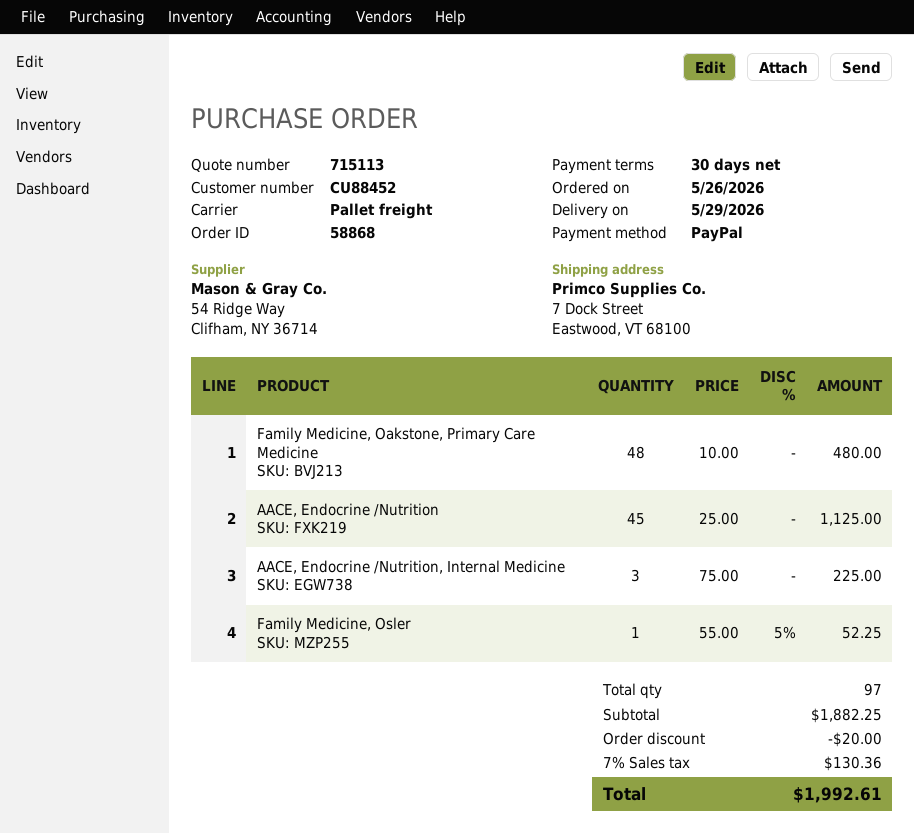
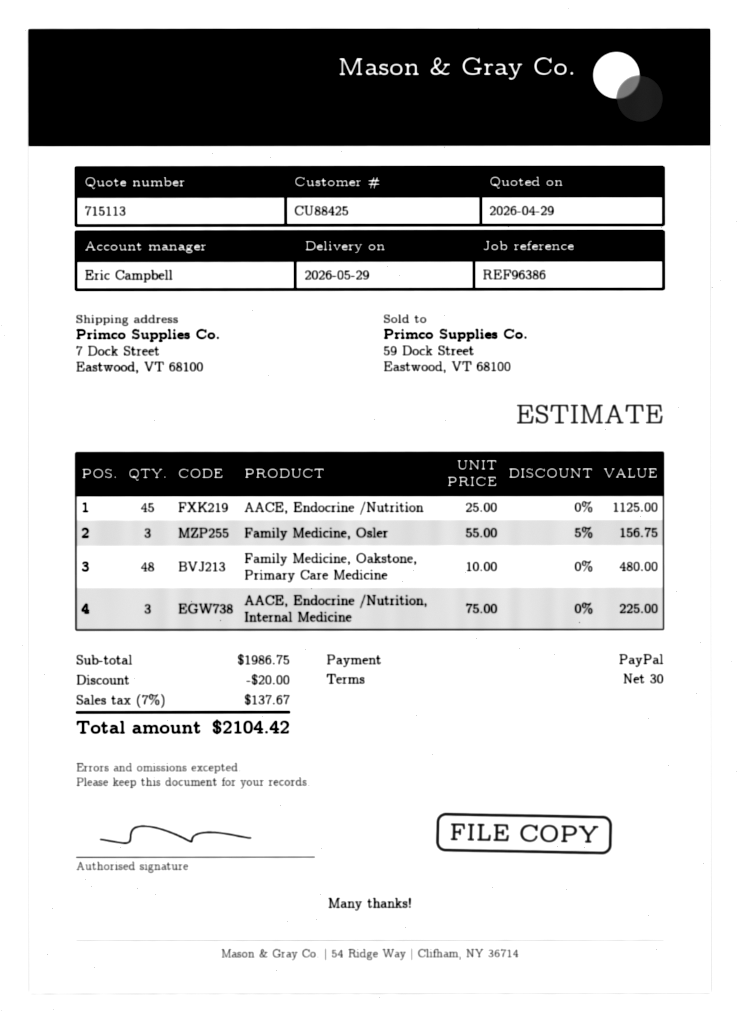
customer number: CU88452 -> CU88425
Family Medicine, Osler: 1 x 55.00 - 5% = 52.25 -> 3 x 55.00 - 5% = 156.75
subtotal: 1882.25 -> 1986.75
tax: 7% = 130.36 -> 7% = 137.67
total: 1992.61 -> 2104.42

